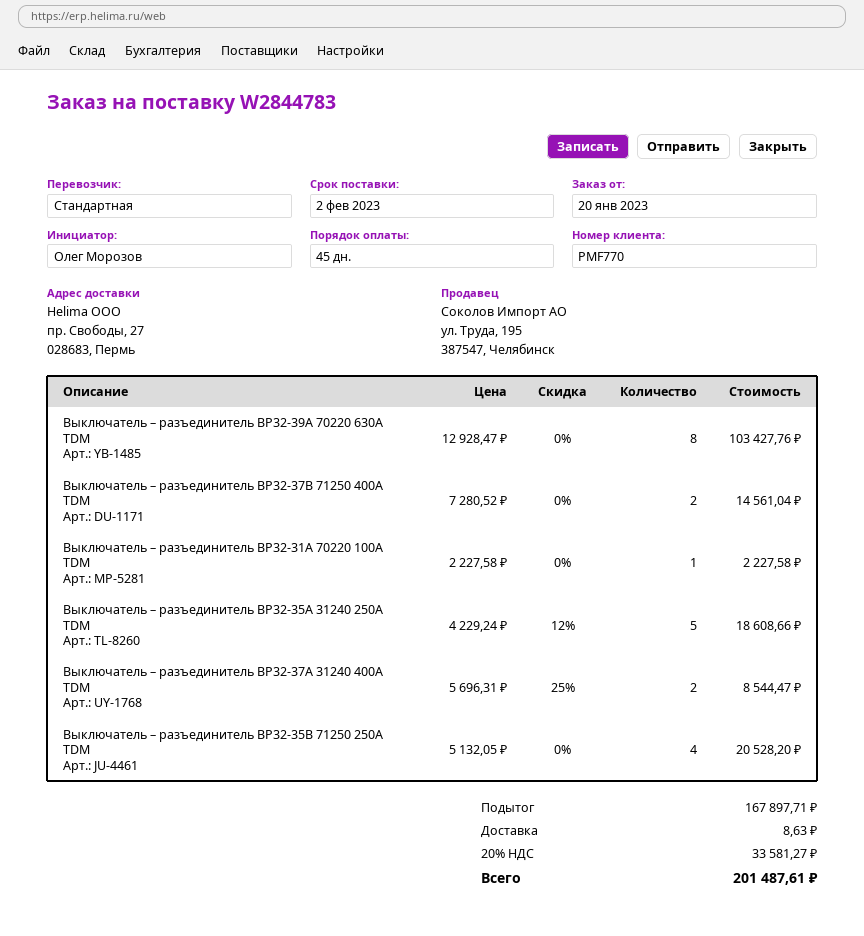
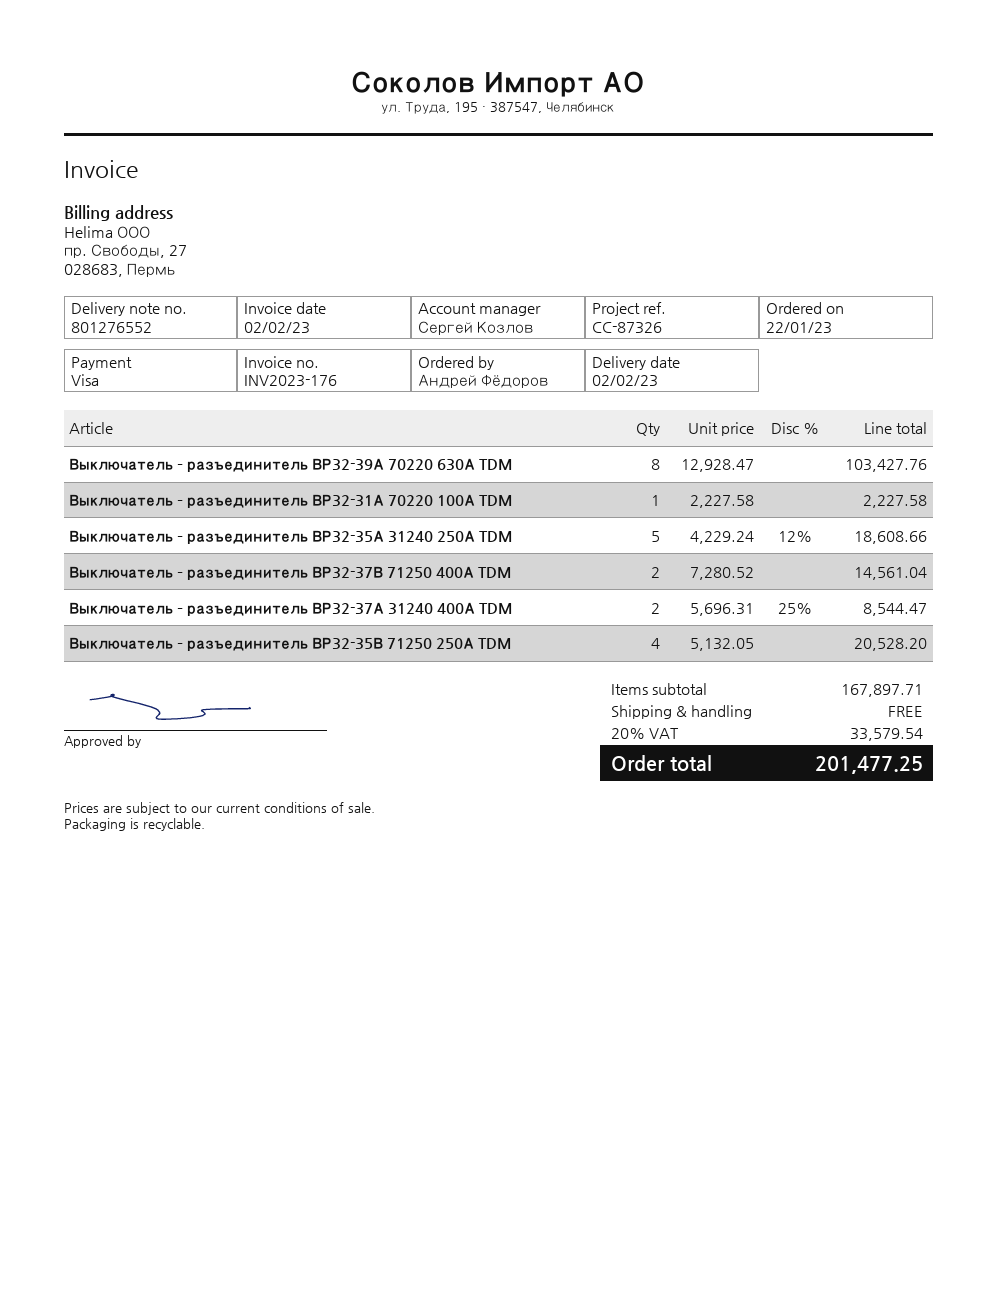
order date: 2023-01-20 -> 2023-01-22
ordered by: Олег Морозов -> Андрей Фёдоров
shipping: 8.63 -> 0.00
tax: 20% = 33581.27 -> 20% = 33579.54
total: 201487.61 -> 201477.25

